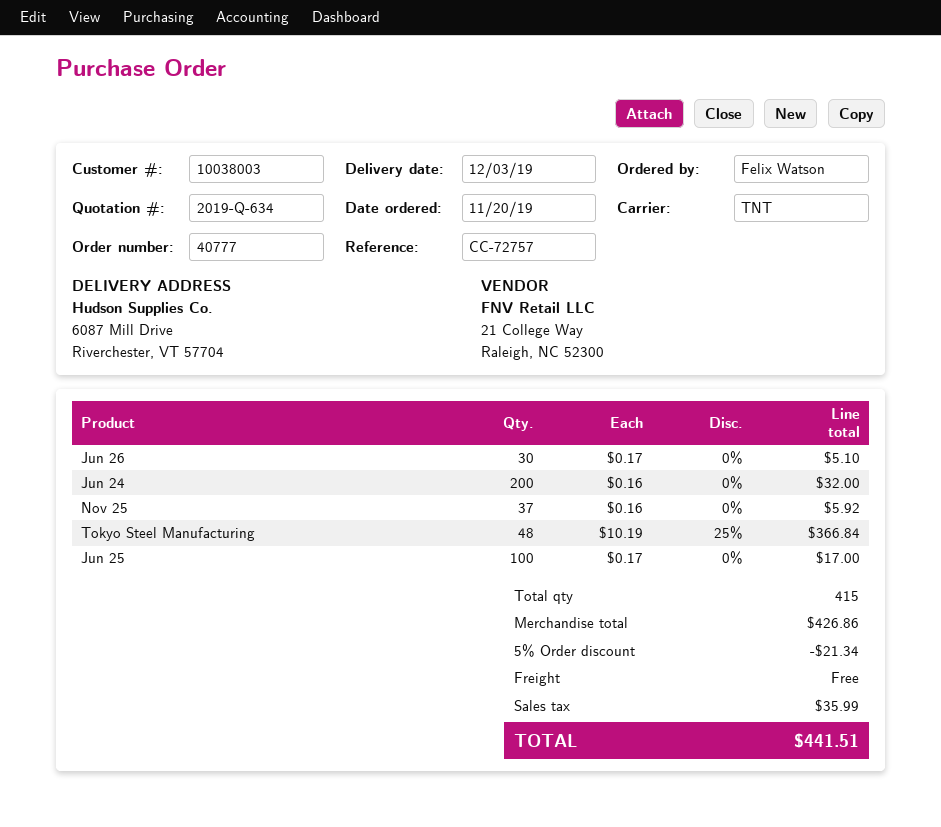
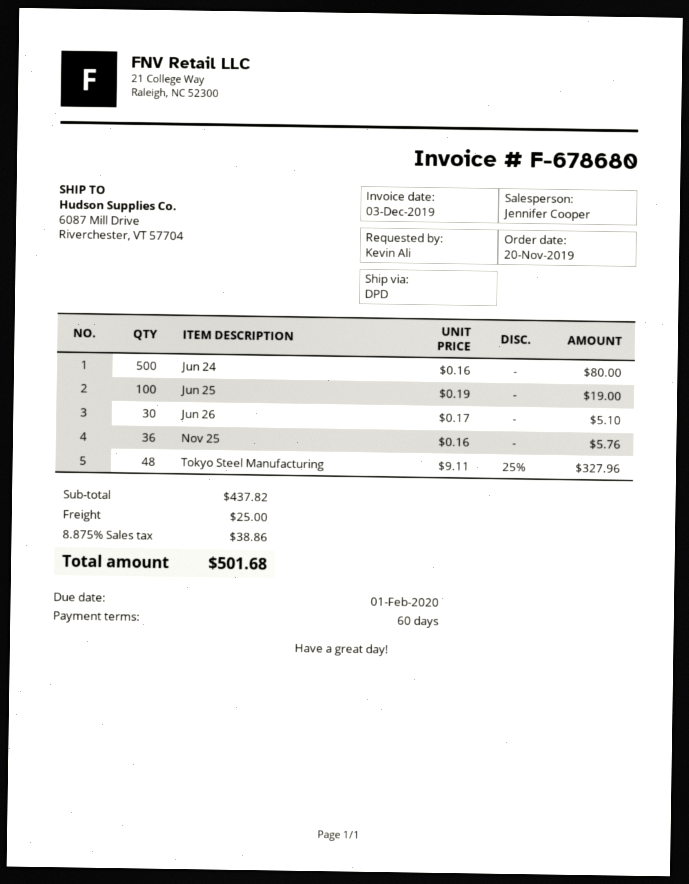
ordered by: Felix Watson -> Kevin Ali
shipping method: TNT -> DPD
Jun 24: 200 x 0.16 = 32.00 -> 500 x 0.16 = 80.00
Nov 25: 37 x 0.16 = 5.92 -> 36 x 0.16 = 5.76
Tokyo Steel Manufacturing: 48 x 10.19 - 25% = 366.84 -> 48 x 9.11 - 25% = 327.96
Jun 25: 100 x 0.17 = 17.00 -> 100 x 0.19 = 19.00
subtotal: 426.86 -> 437.82
discount: 5% = 21.34 -> none
shipping: 0.00 -> 25.00
tax: 35.99 -> 38.86
total: 441.51 -> 501.68

